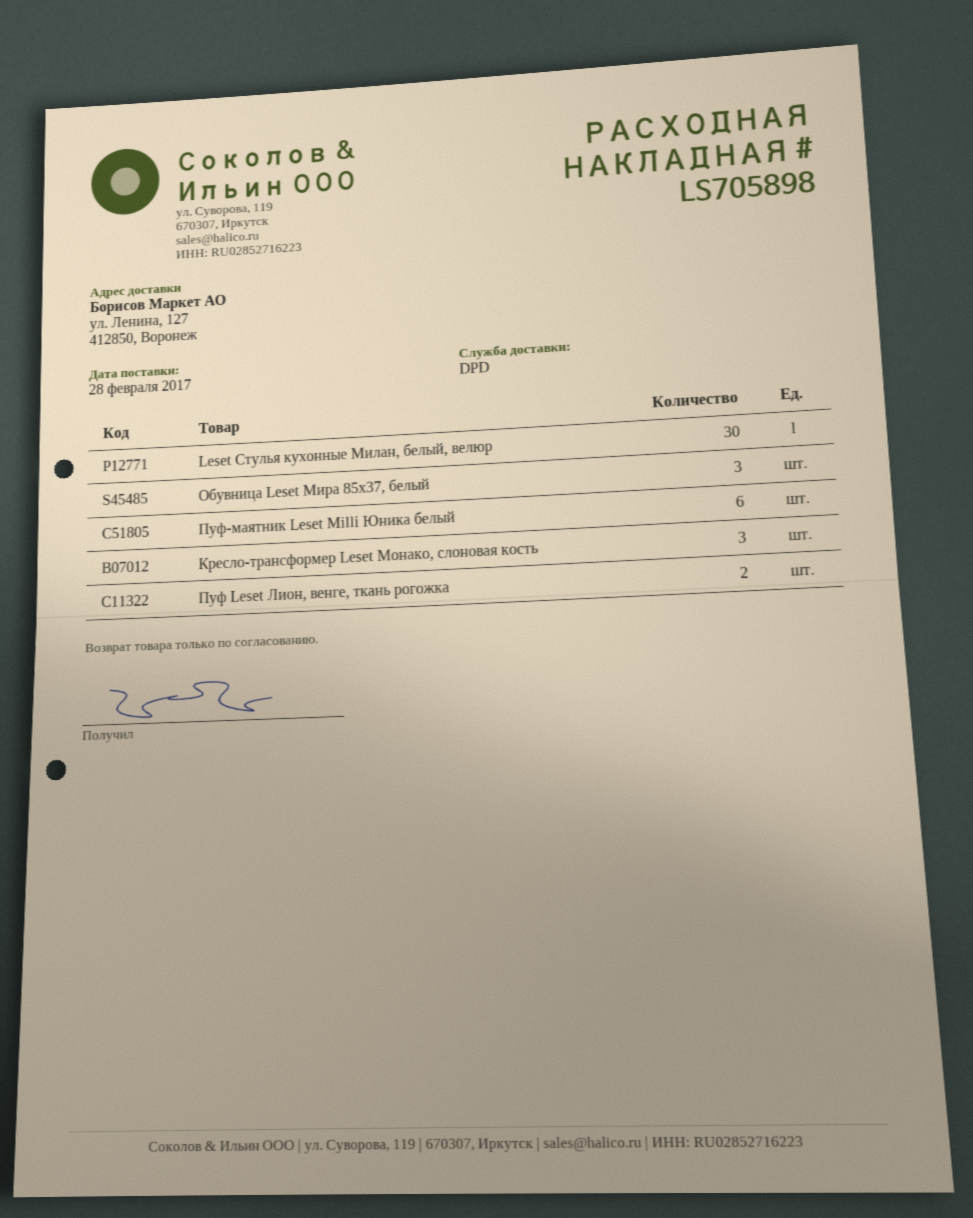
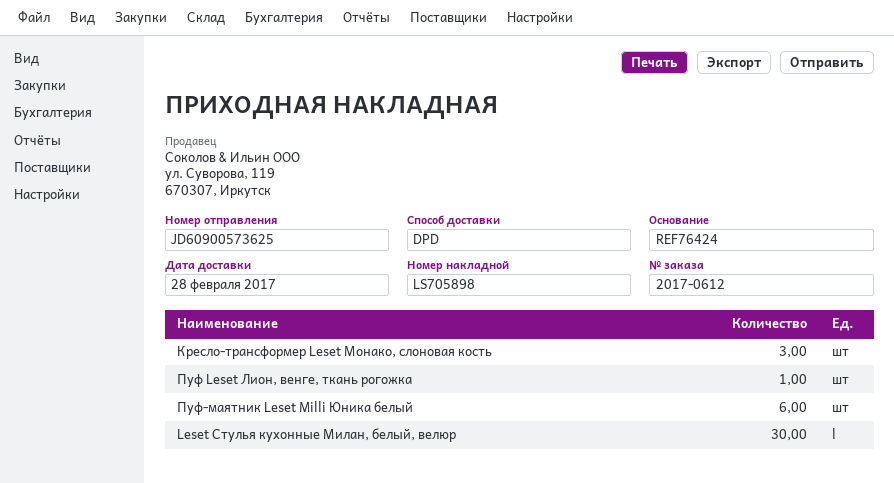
Обувница Leset Мира 85х37, белый: 3 -> none
Пуф Leset Лион, венге, ткань рогожка: 2 -> 1

